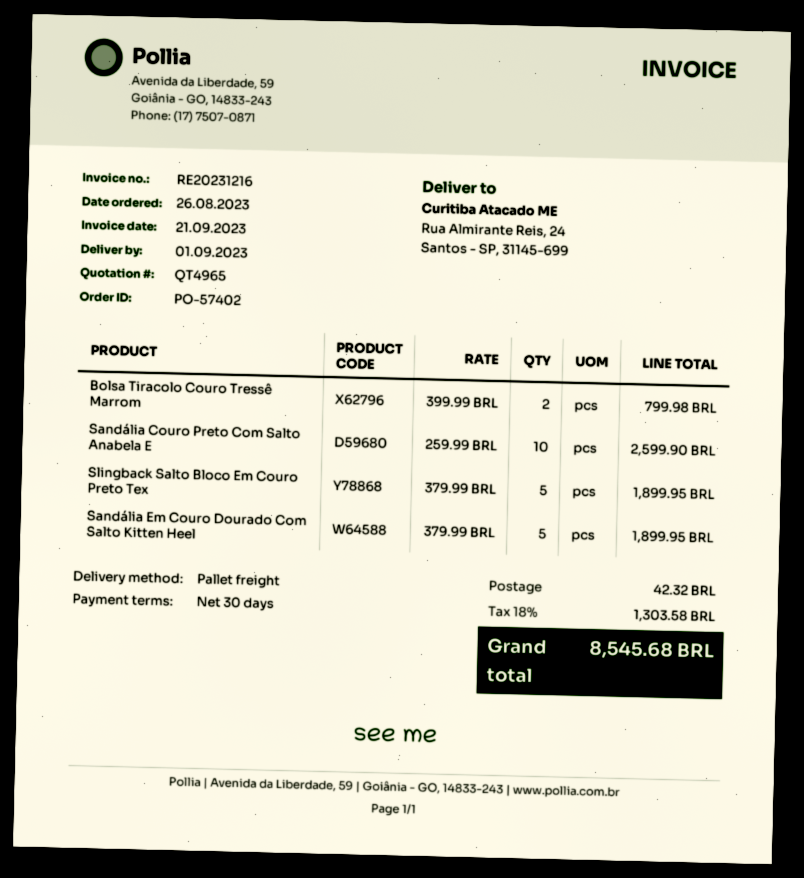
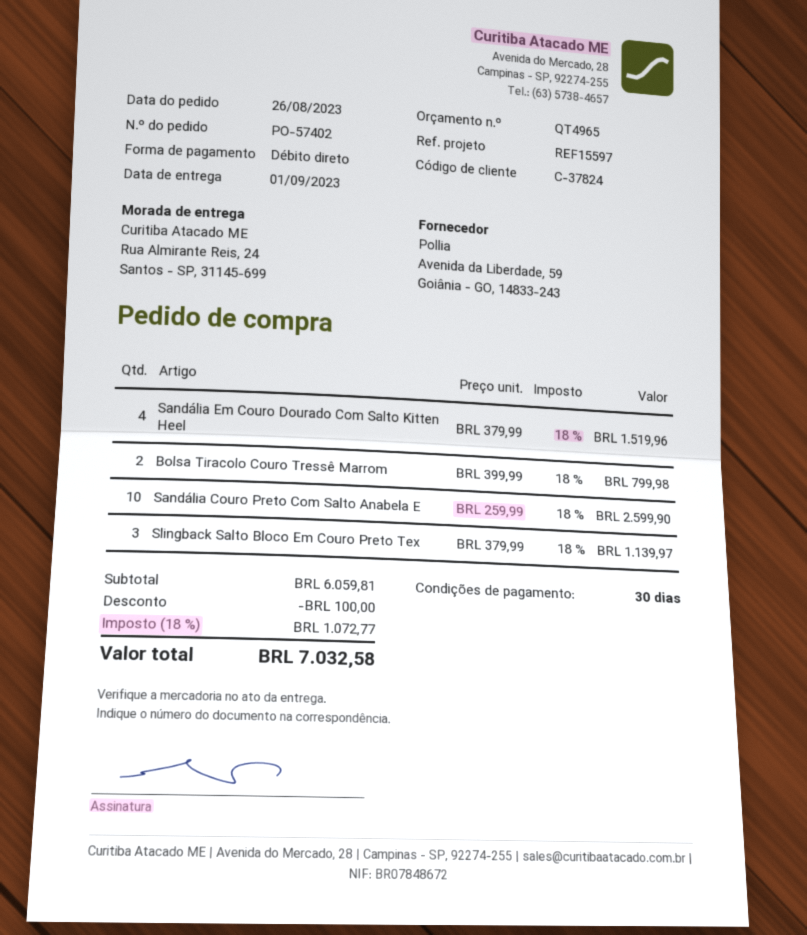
Slingback Salto Bloco Em Couro Preto Tex: 5 x 379.99 = 1899.95 -> 3 x 379.99 = 1139.97
Sandália Em Couro Dourado Com Salto Kitten Heel: 5 x 379.99 = 1899.95 -> 4 x 379.99 = 1519.96
discount: none -> 100.00
shipping: 42.32 -> none
tax: 18% = 1303.58 -> 18% = 1072.77
total: 8545.68 -> 7032.58

